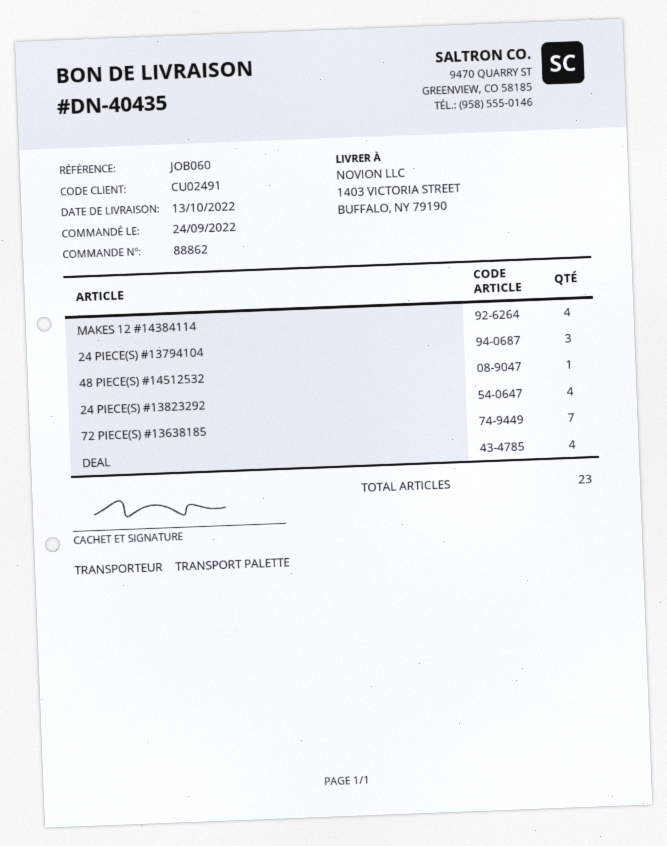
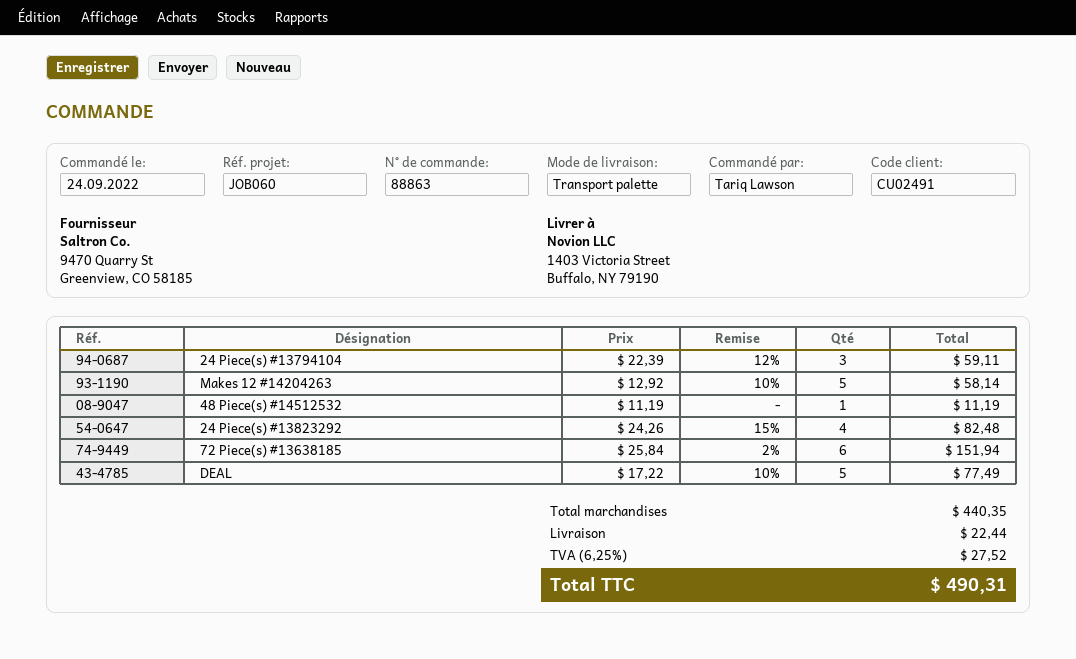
order number: 88862 -> 88863
MAKES 12 #14384114: 4 -> none
72 PIECE(S) #13638185: 7 -> 6
DEAL: 4 -> 5
Makes 12 #14204263: none -> 5

